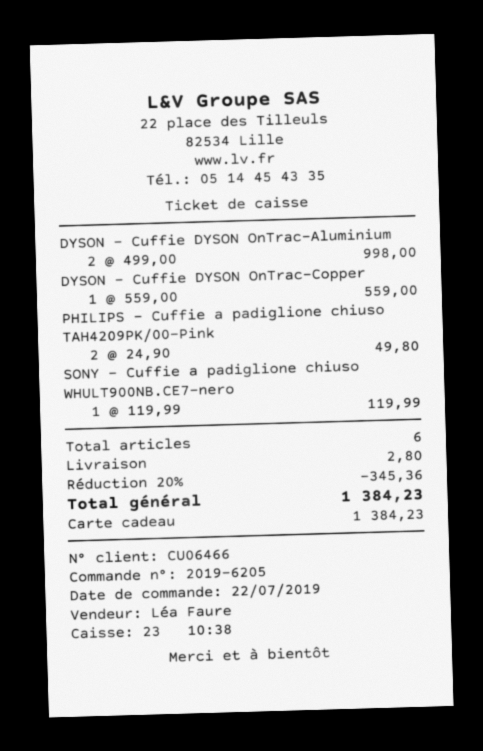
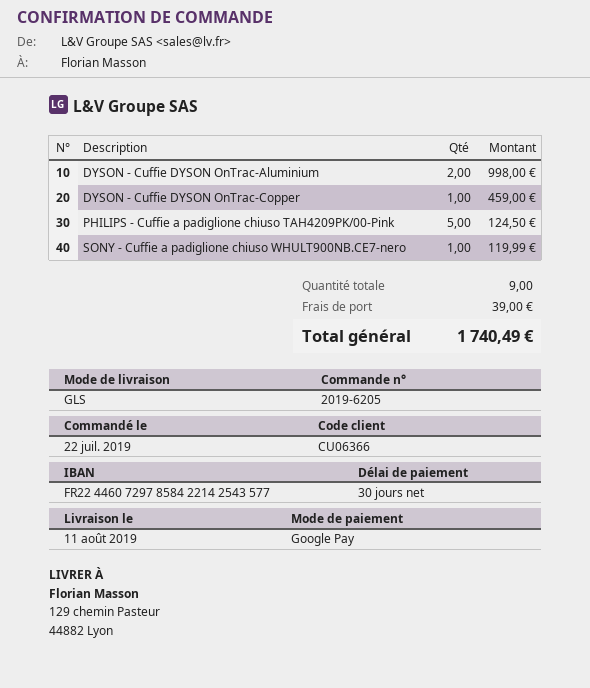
customer number: CU06466 -> CU06366
payment method: gift card -> Google Pay
DYSON - Cuffie DYSON OnTrac-Copper: 1 for 559.00 -> 1 for 459.00
PHILIPS - Cuffie a padiglione chiuso TAH4209PK/00-Pink: 2 for 49.80 -> 5 for 124.50
total quantity: 6 -> 9
discount: 20% = 345.36 -> none
shipping: 2.80 -> 39.00
total: 1384.23 -> 1740.49

